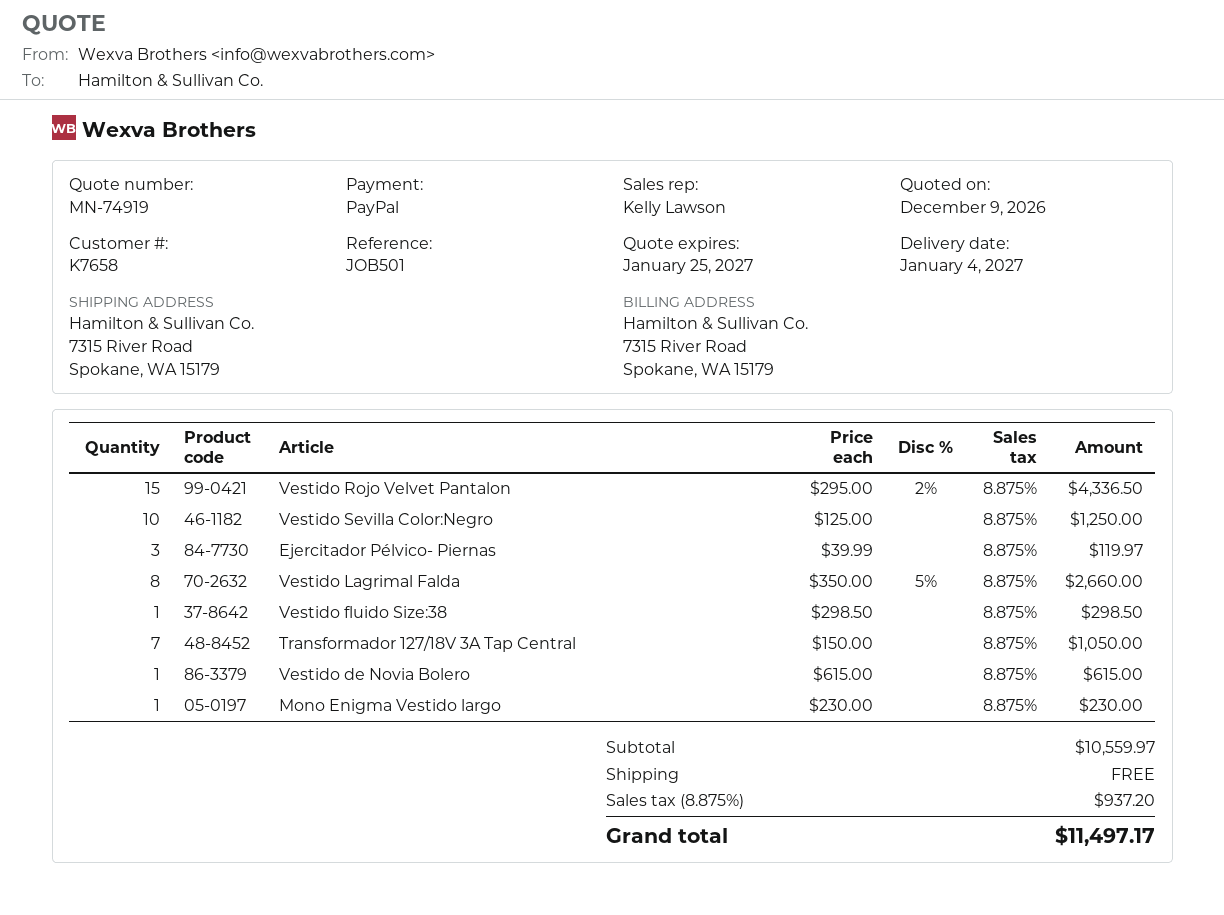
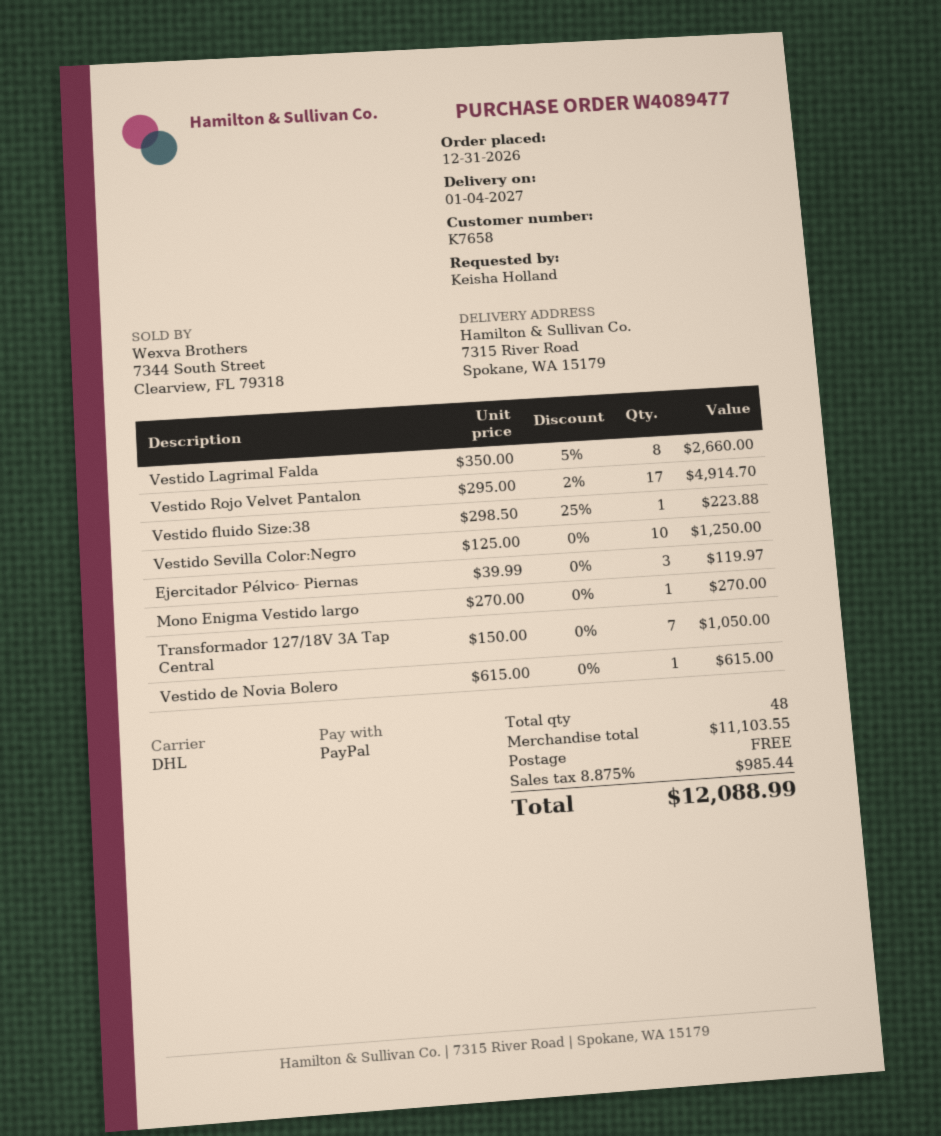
Vestido Rojo Velvet Pantalon: 15 x 295.00 - 2% = 4336.50 -> 17 x 295.00 - 2% = 4914.70
Vestido fluido Size:38: 1 x 298.50 = 298.50 -> 1 x 298.50 - 25% = 223.88
Mono Enigma Vestido largo: 1 x 230.00 = 230.00 -> 1 x 270.00 = 270.00
subtotal: 10559.97 -> 11103.55
tax: 8.875% = 937.20 -> 8.875% = 985.44
total: 11497.17 -> 12088.99

